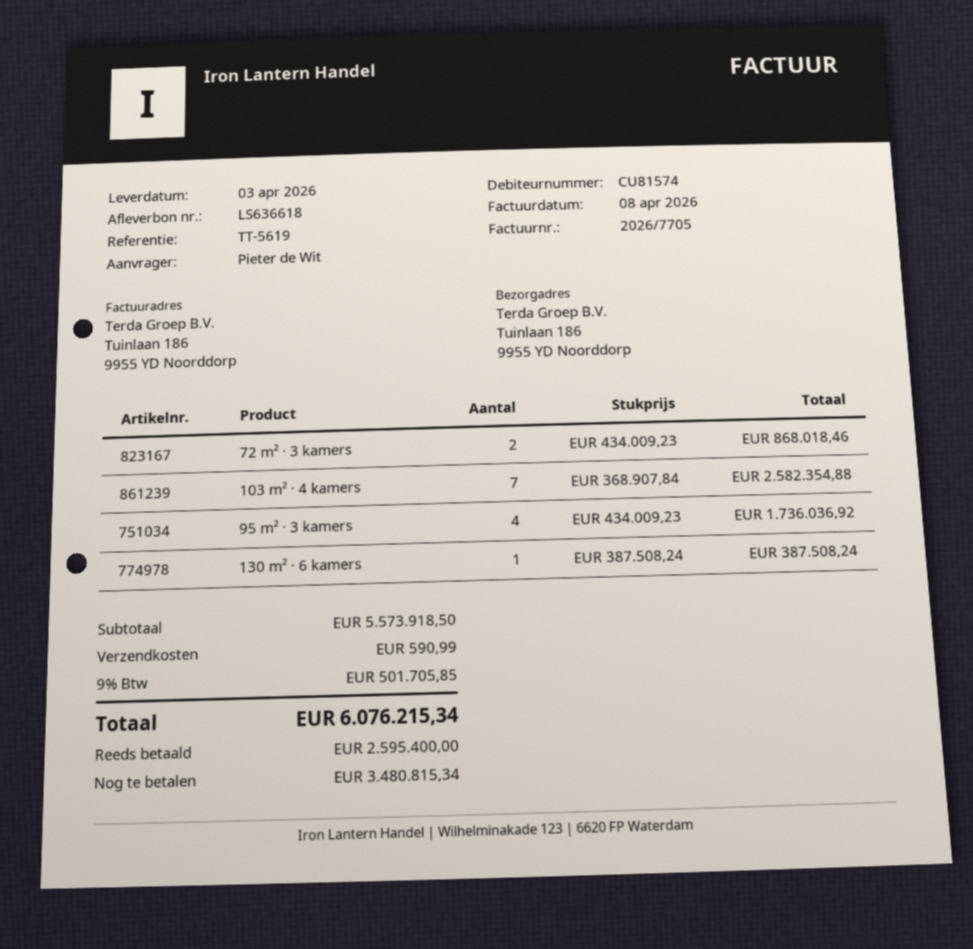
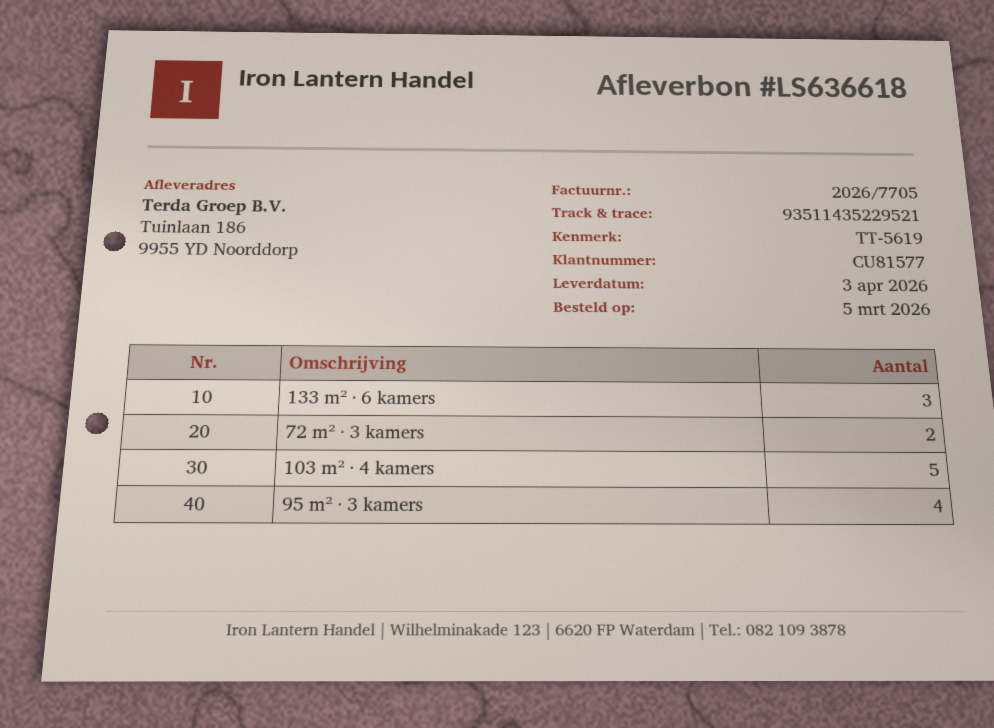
customer number: CU81574 -> CU81577
103 m² · 4 kamers: 7 -> 5
130 m² · 6 kamers: 1 -> none
133 m² · 6 kamers: none -> 3

